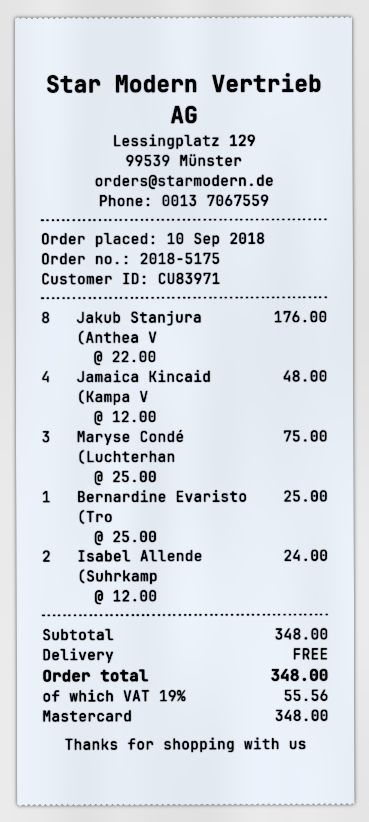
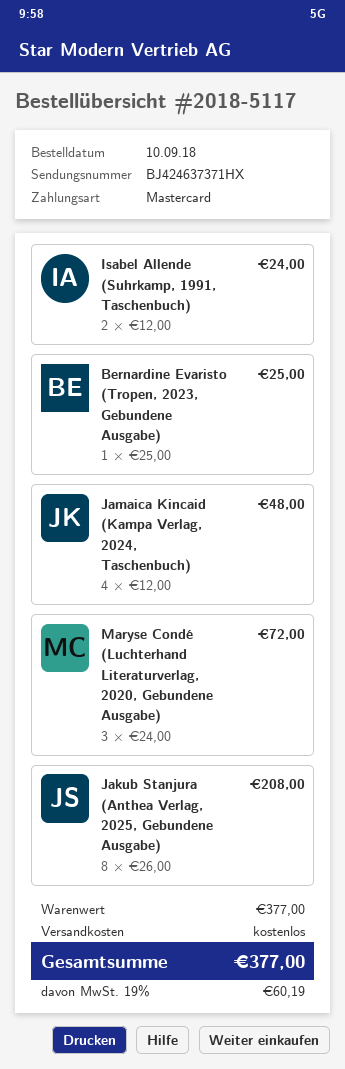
order number: 2018-5175 -> 2018-5117
Jakub Stanjura (Anthea V: 8 x 22.00 = 176.00 -> 8 x 26.00 = 208.00
Maryse Condé (Luchterhan: 3 x 25.00 = 75.00 -> 3 x 24.00 = 72.00
subtotal: 348.00 -> 377.00
tax: 19% = 55.56 -> 19% = 60.19
total: 348.00 -> 377.00

